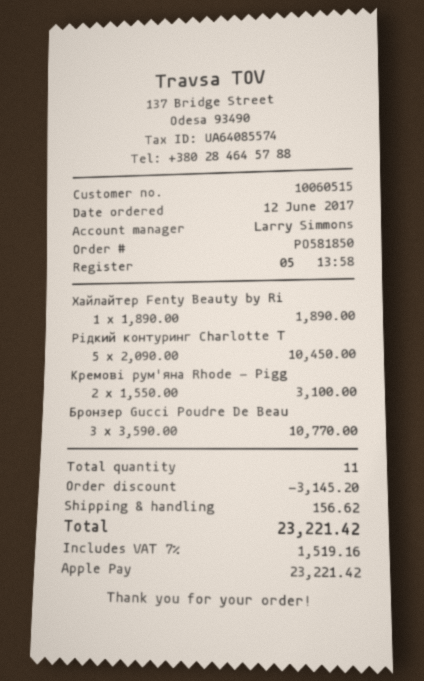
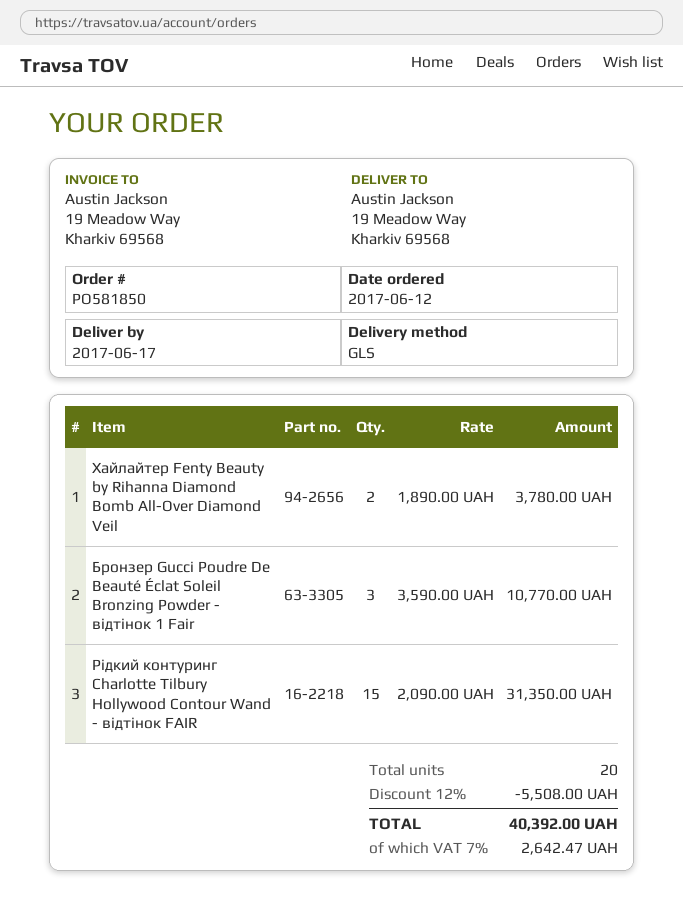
Хайлайтер Fenty Beauty by Ri: 1 x 1890.00 = 1890.00 -> 2 x 1890.00 = 3780.00
Рідкий контуринг Charlotte T: 5 x 2090.00 = 10450.00 -> 15 x 2090.00 = 31350.00
Кремові рум'яна Rhode - Pigg: 2 x 1550.00 = 3100.00 -> none
total quantity: 11 -> 20
discount: 3145.20 -> 5508.00
shipping: 156.62 -> none
tax: 7% = 1519.16 -> 7% = 2642.47
total: 23221.42 -> 40392.00

